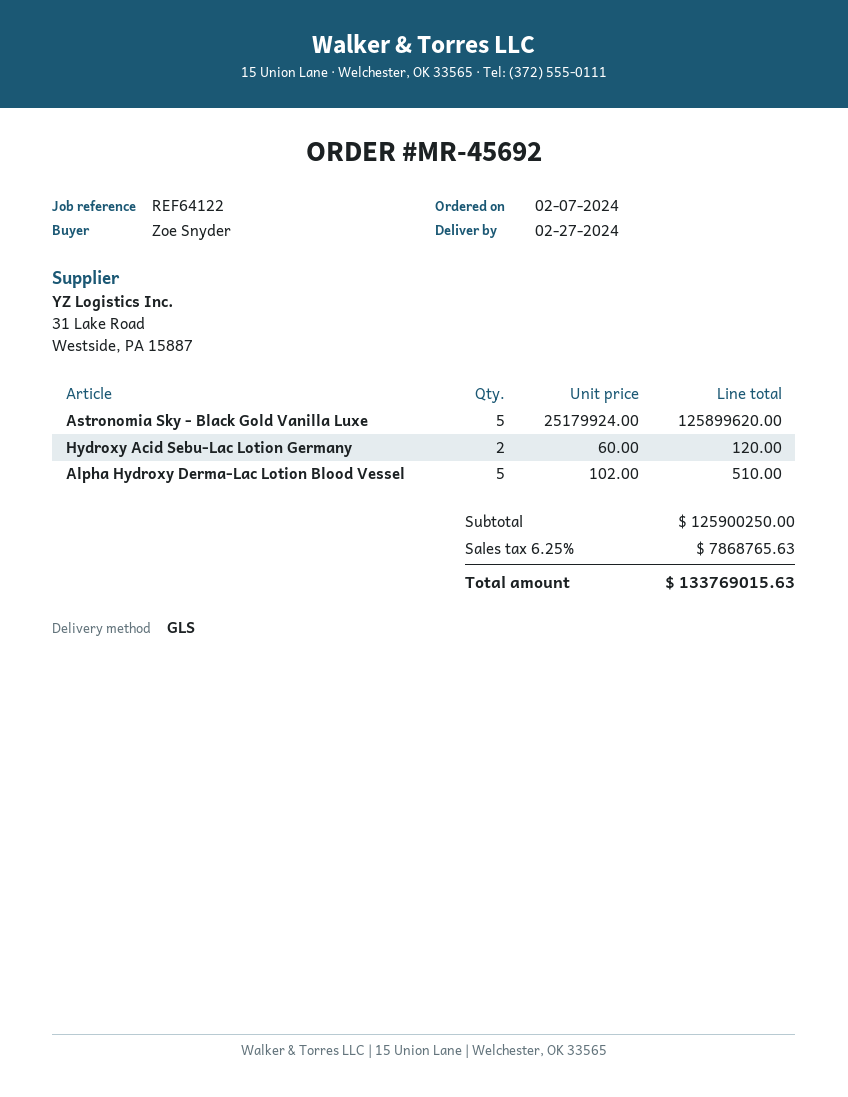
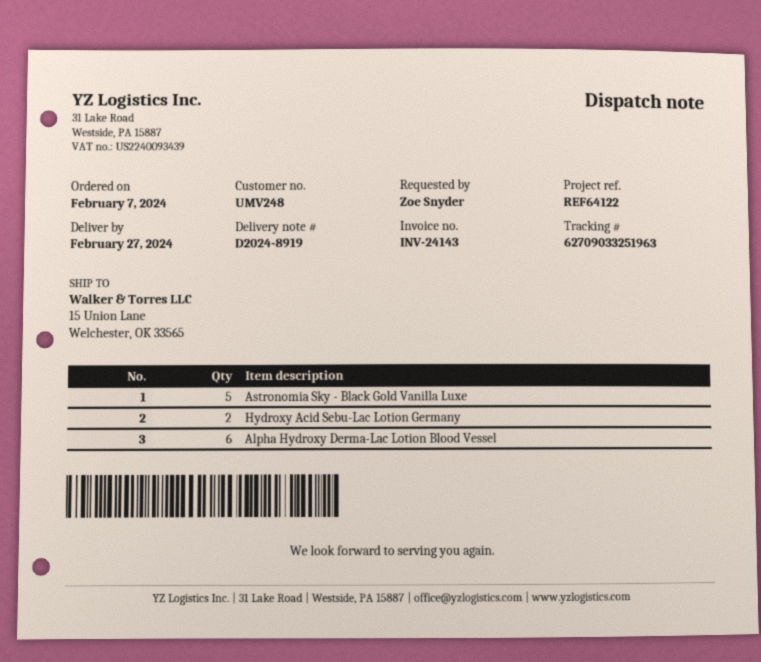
Alpha Hydroxy Derma-Lac Lotion Blood Vessel: 5 -> 6

